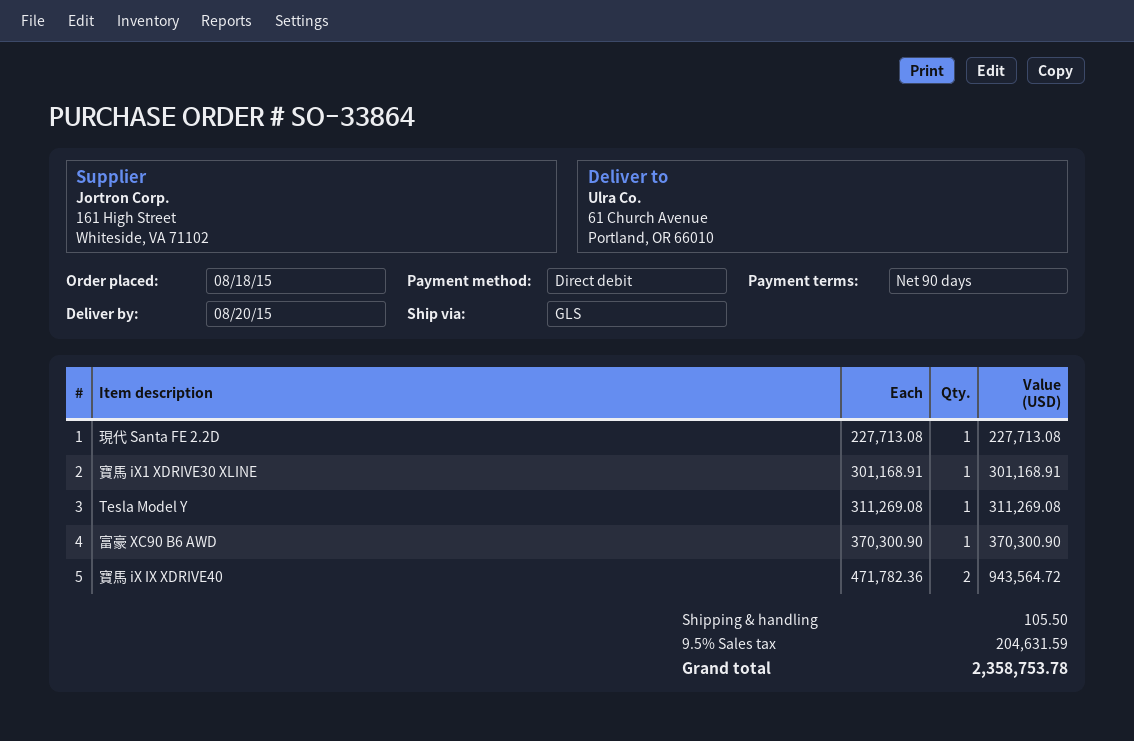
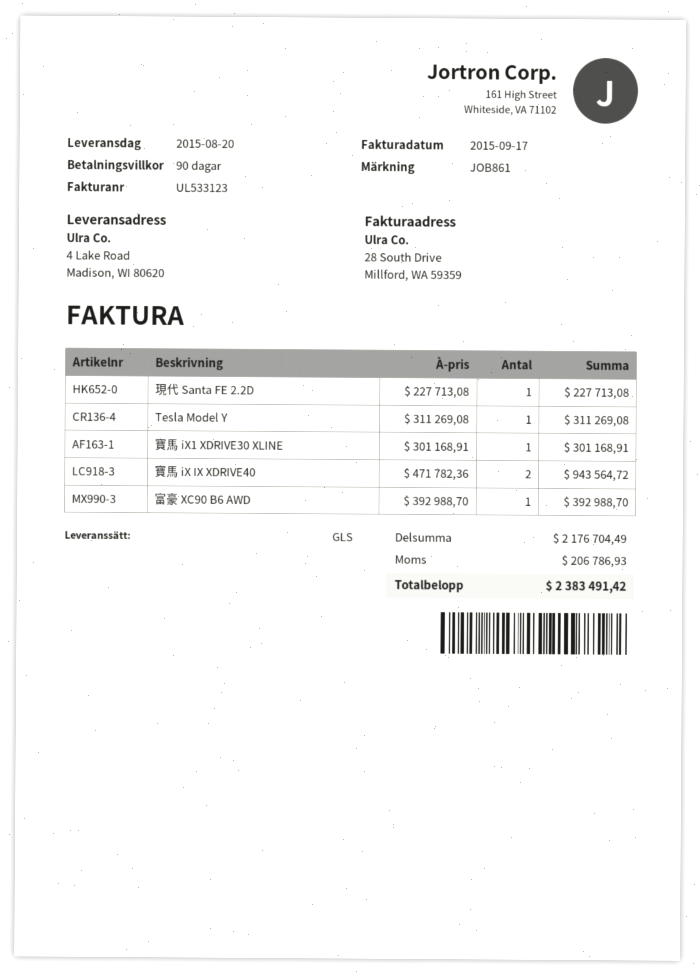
ship to: 61 Church Avenue, Portland, OR 66010 -> 4 Lake Road, Madison, WI 80620
富豪 XC90 B6 AWD: 1 x 370300.90 = 370300.90 -> 1 x 392988.70 = 392988.70
shipping: 105.50 -> none
tax: 204631.59 -> 206786.93
total: 2358753.78 -> 2383491.42

